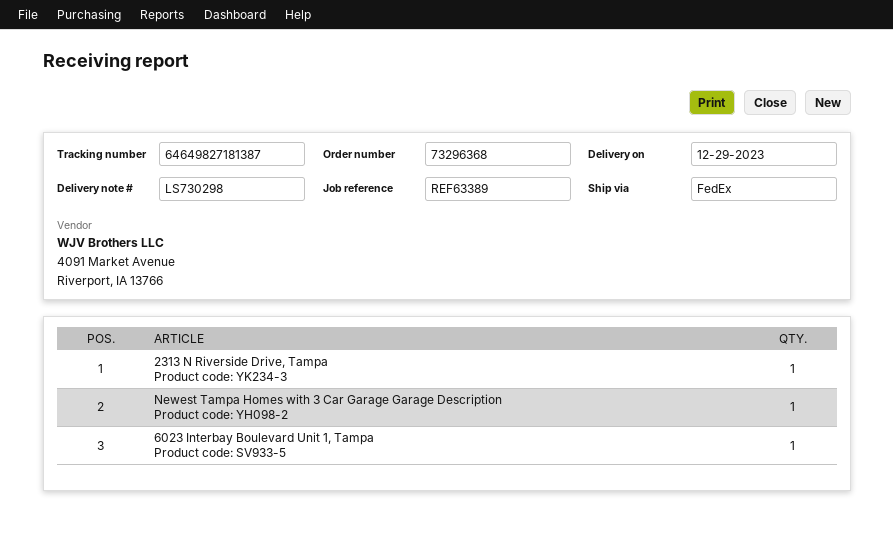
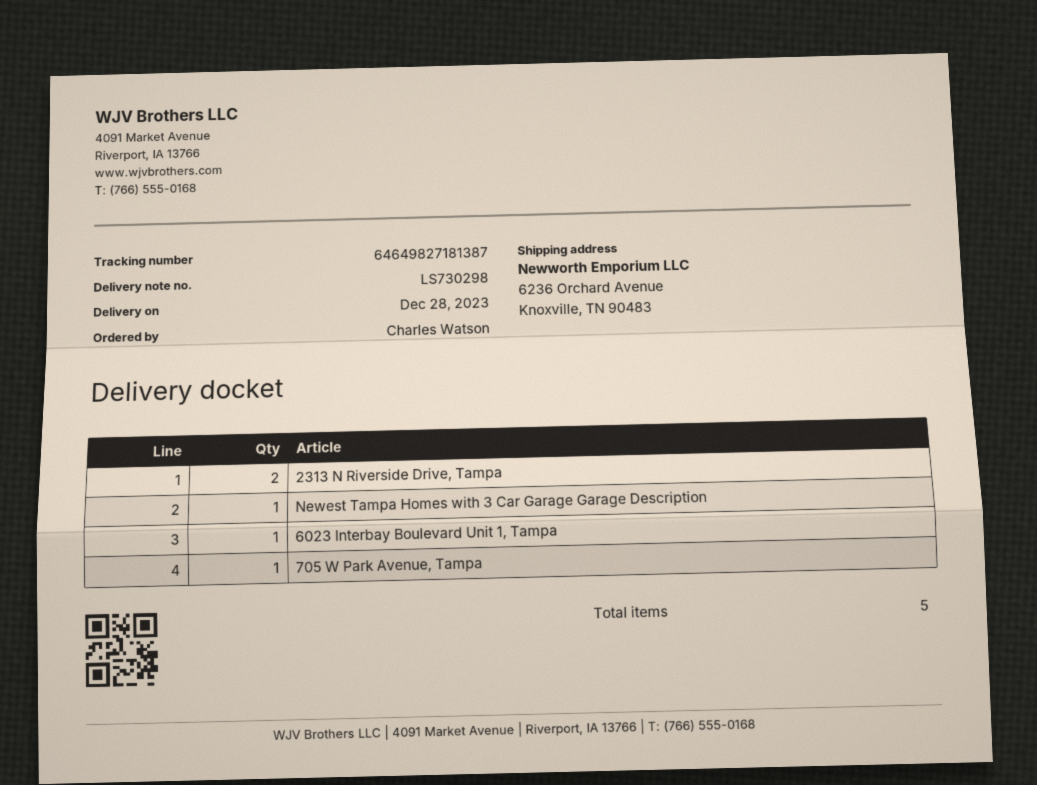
delivery date: 2023-12-29 -> 2023-12-28
2313 N Riverside Drive, Tampa: 1 -> 2
705 W Park Avenue, Tampa: none -> 1

